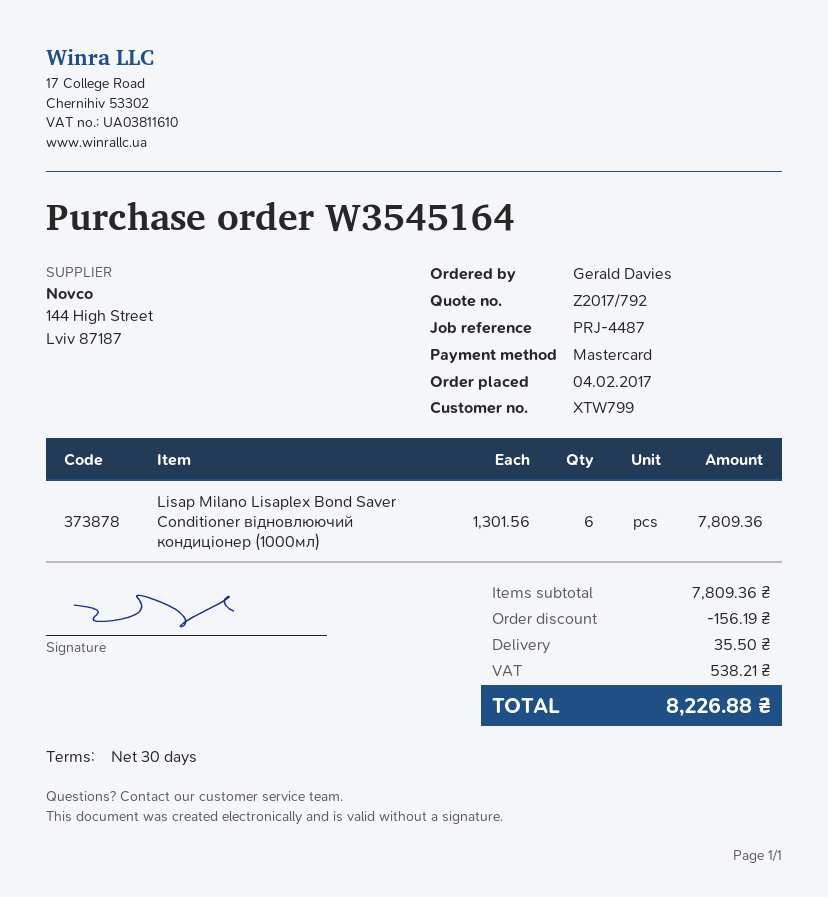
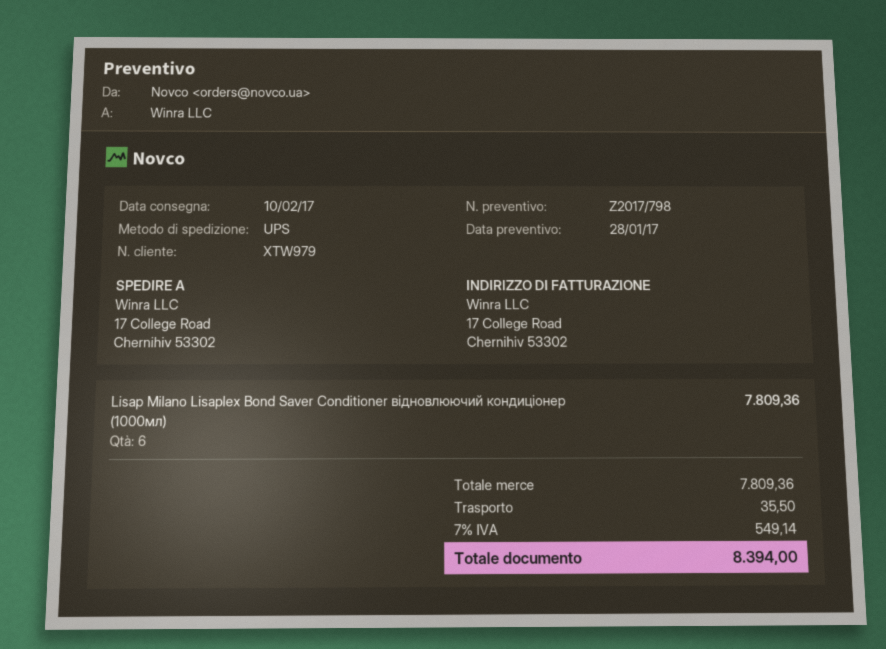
quote number: Z2017/792 -> Z2017/798
customer number: XTW799 -> XTW979
discount: 156.19 -> none
tax: 538.21 -> 549.14
total: 8226.88 -> 8394.00

